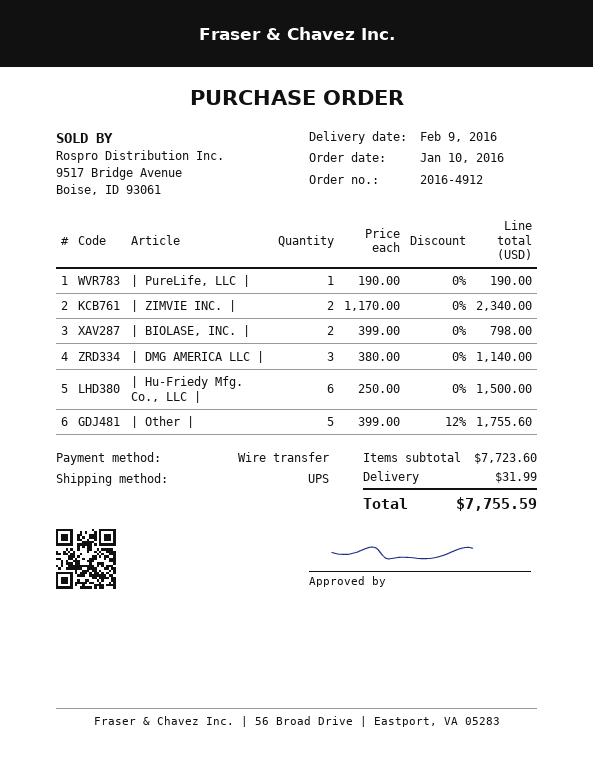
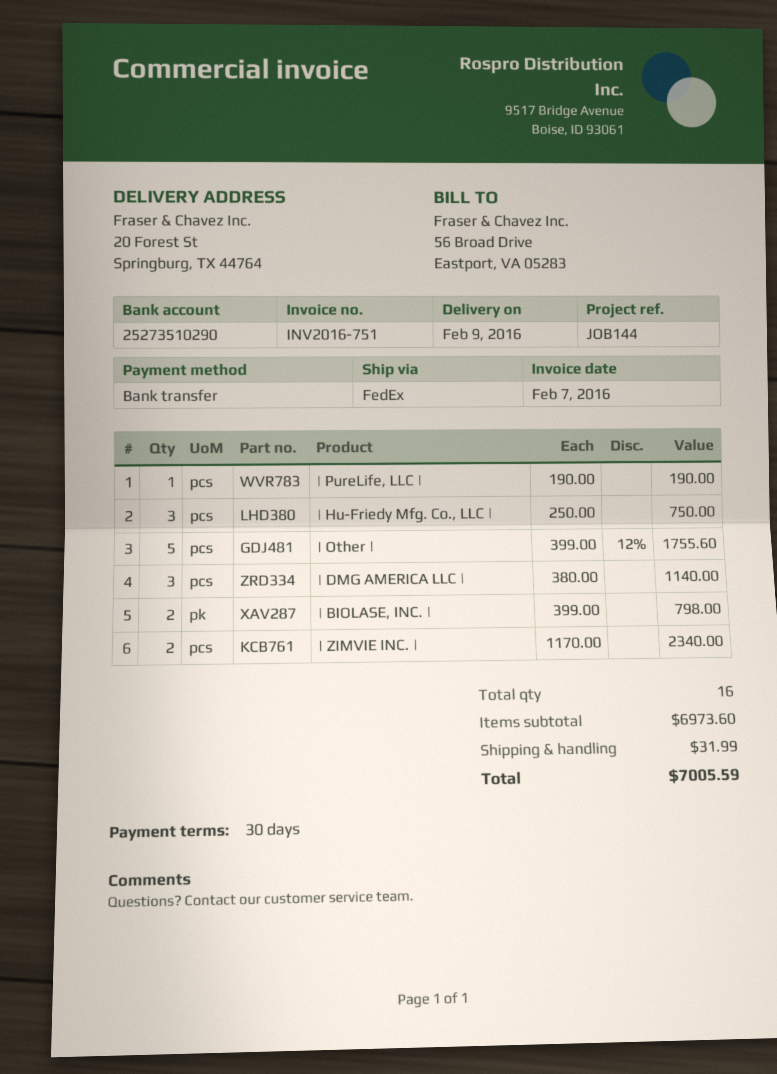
shipping method: UPS -> FedEx
| Hu-Friedy Mfg. Co., LLC |: 6 x 250.00 = 1500.00 -> 3 x 250.00 = 750.00
subtotal: 7723.60 -> 6973.60
total: 7755.59 -> 7005.59

